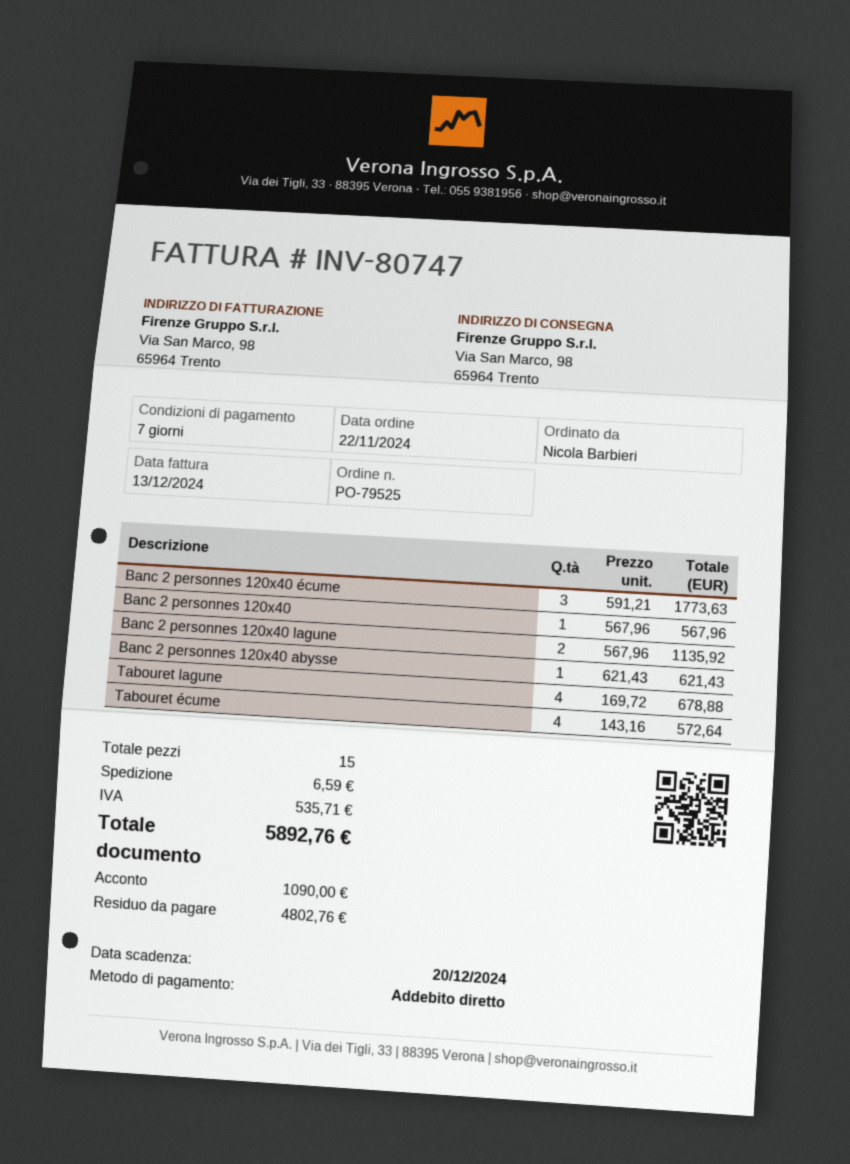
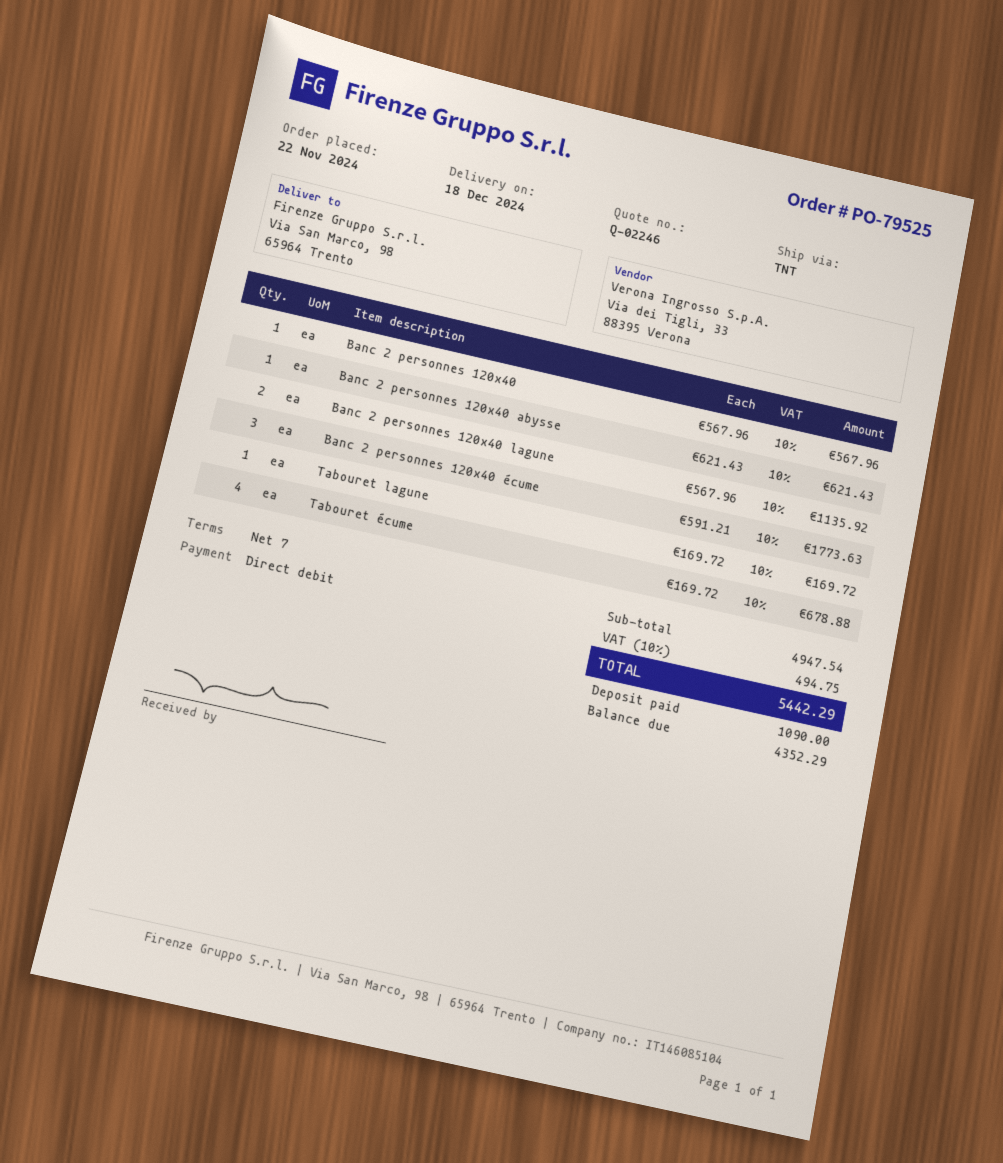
Tabouret lagune: 4 x 169.72 = 678.88 -> 1 x 169.72 = 169.72
Tabouret écume: 4 x 143.16 = 572.64 -> 4 x 169.72 = 678.88
shipping: 6.59 -> none
tax: 535.71 -> 494.75
total: 5892.76 -> 5442.29
balance: 4802.76 -> 4352.29

